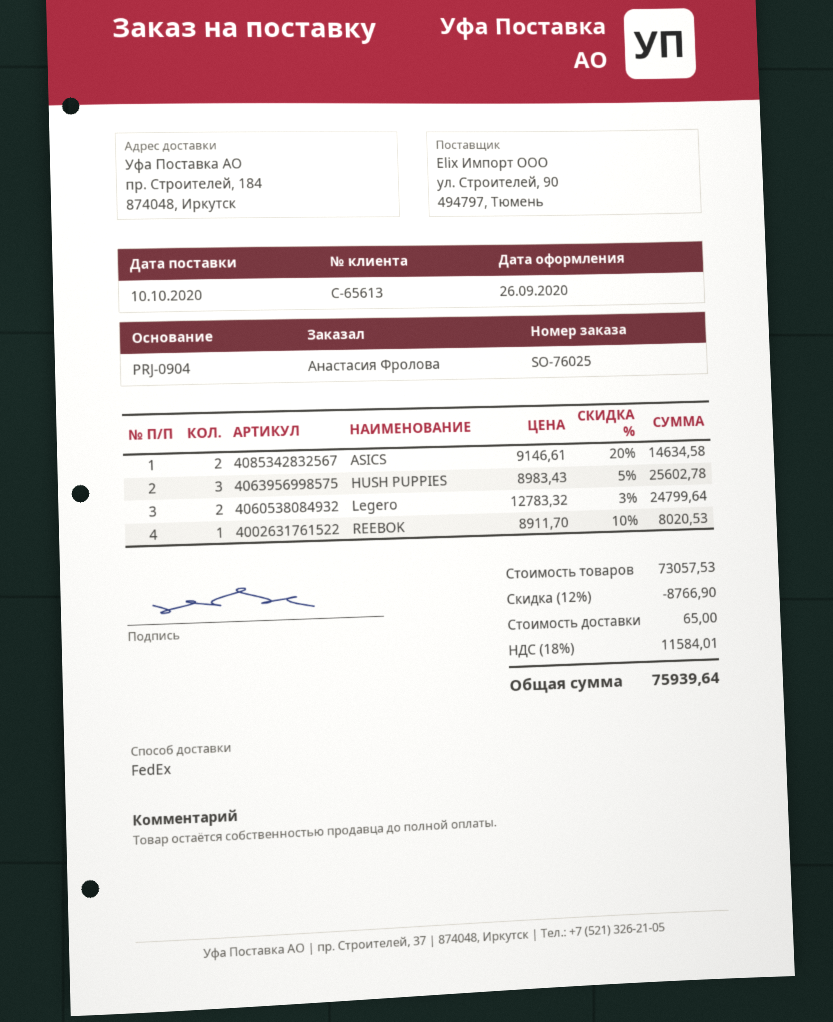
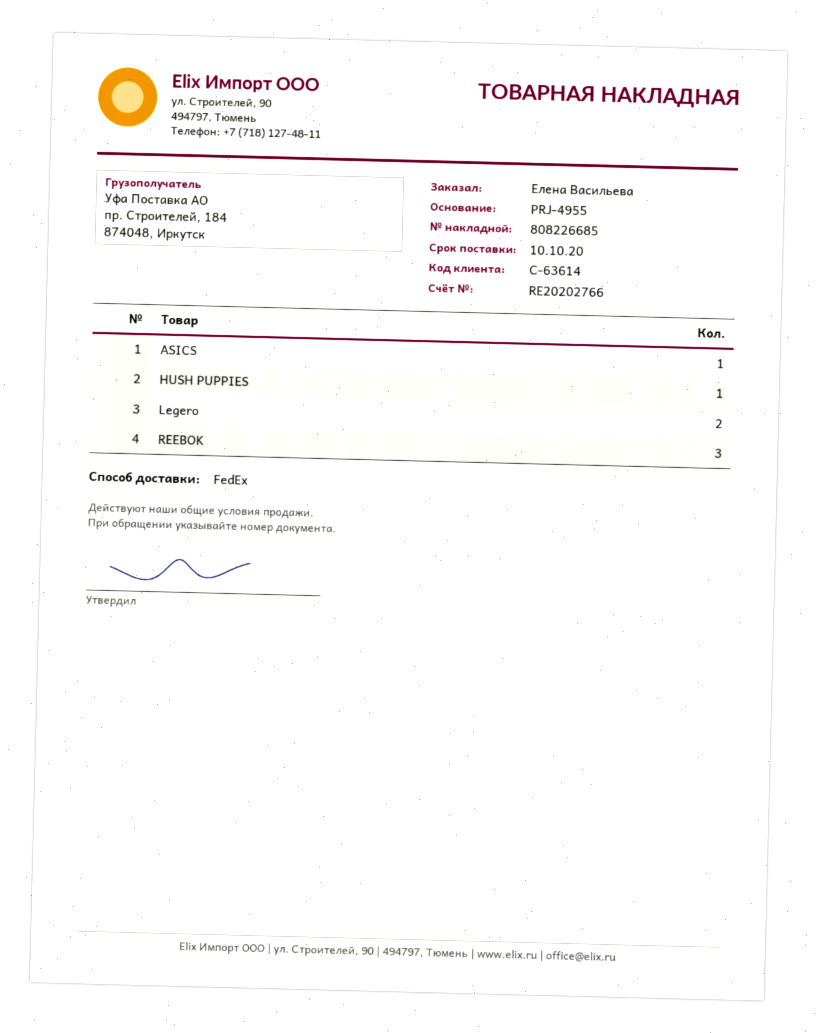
customer number: C-65613 -> C-63614
reference: PRJ-0904 -> PRJ-4955
ordered by: Анастасия Фролова -> Елена Васильева
ASICS: 2 -> 1
HUSH PUPPIES: 3 -> 1
REEBOK: 1 -> 3

